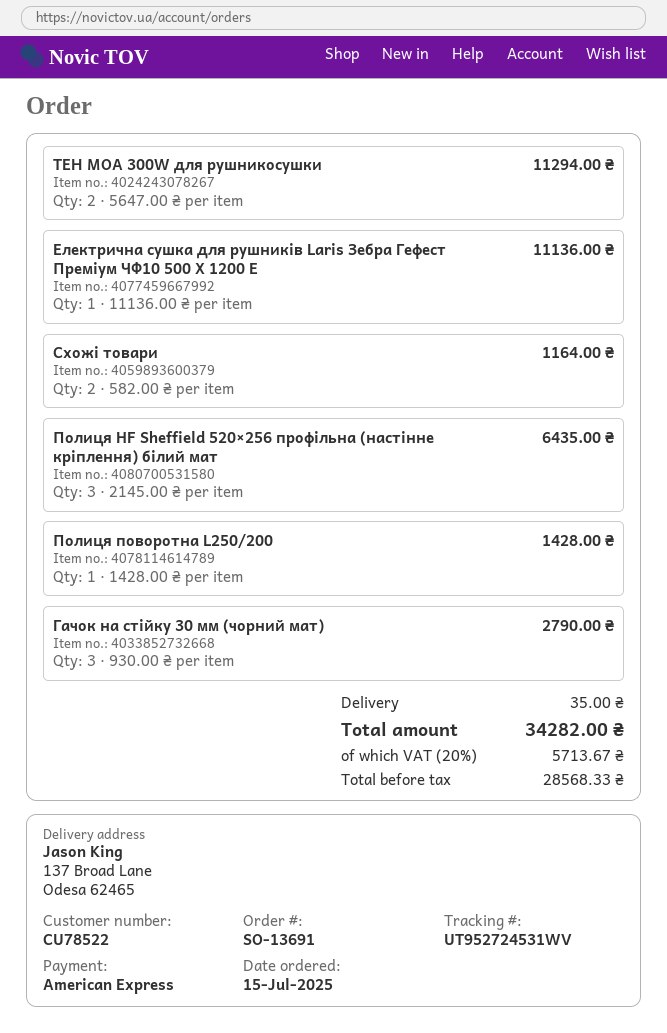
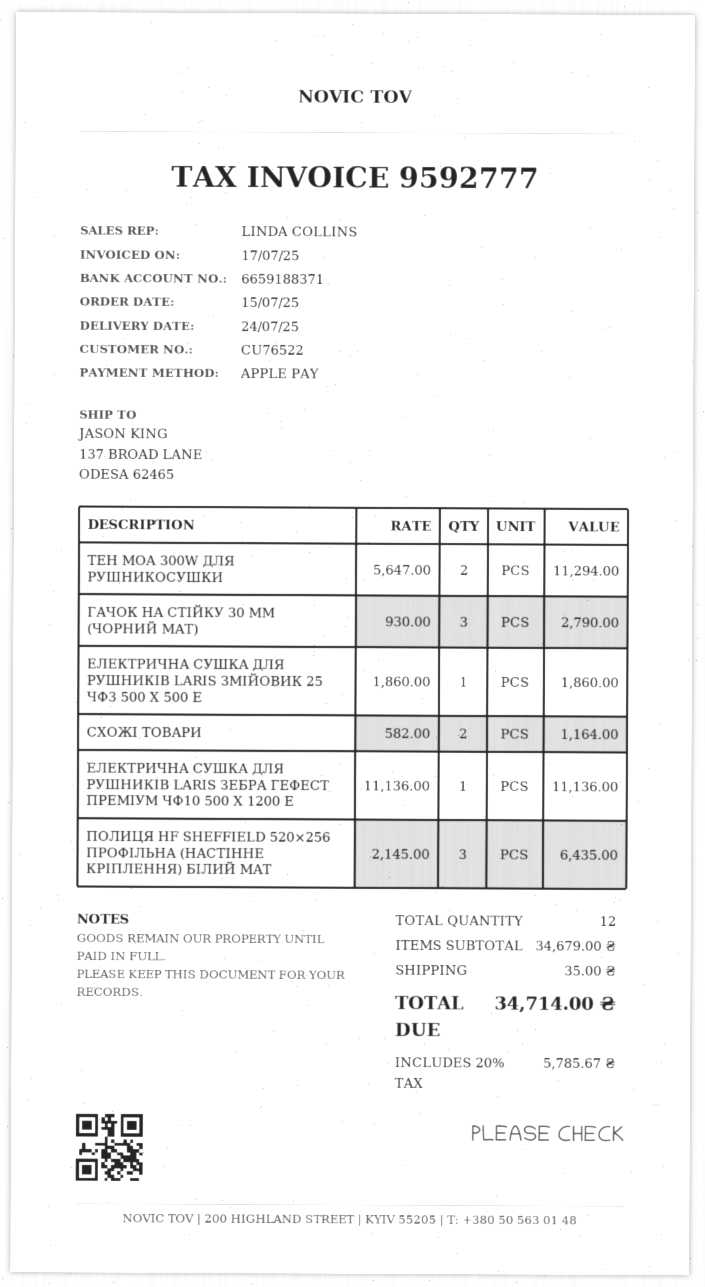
customer number: CU78522 -> CU76522
payment method: American Express -> Apple Pay
Полиця поворотна L250/200: 1 x 1428.00 = 1428.00 -> none
ЕЛЕКТРИЧНА СУШКА ДЛЯ РУШНИКІВ LARIS ЗМІЙОВИК 25 ЧФ3 500 Х 500 Е: none -> 1 x 1860.00 = 1860.00
tax: 20% = 5713.67 -> 20% = 5785.67
total: 34282.00 -> 34714.00

